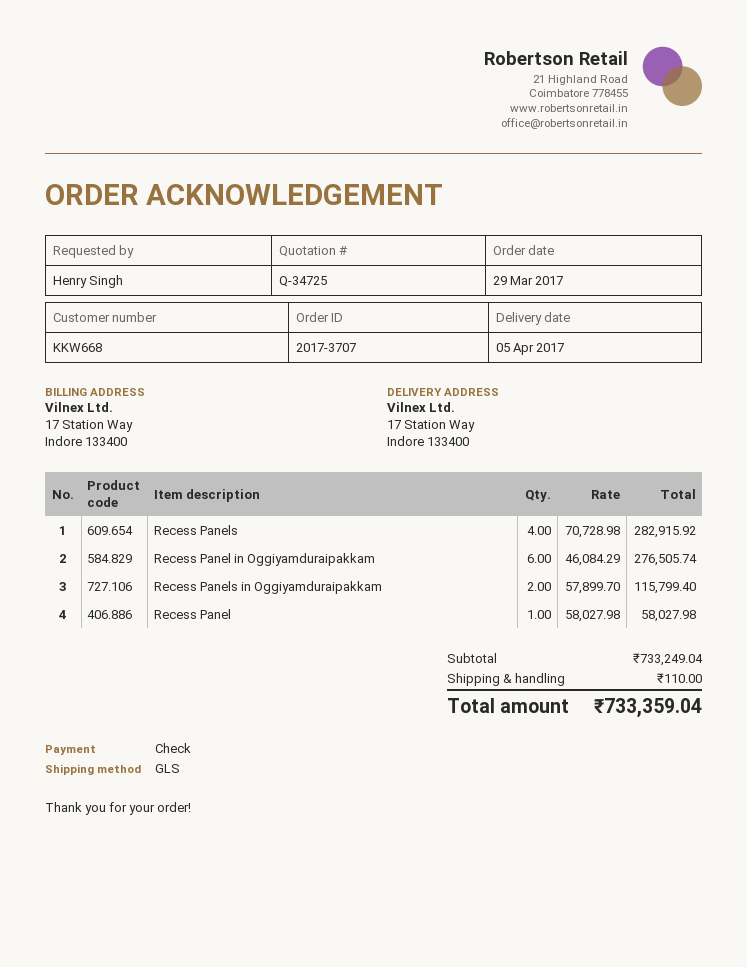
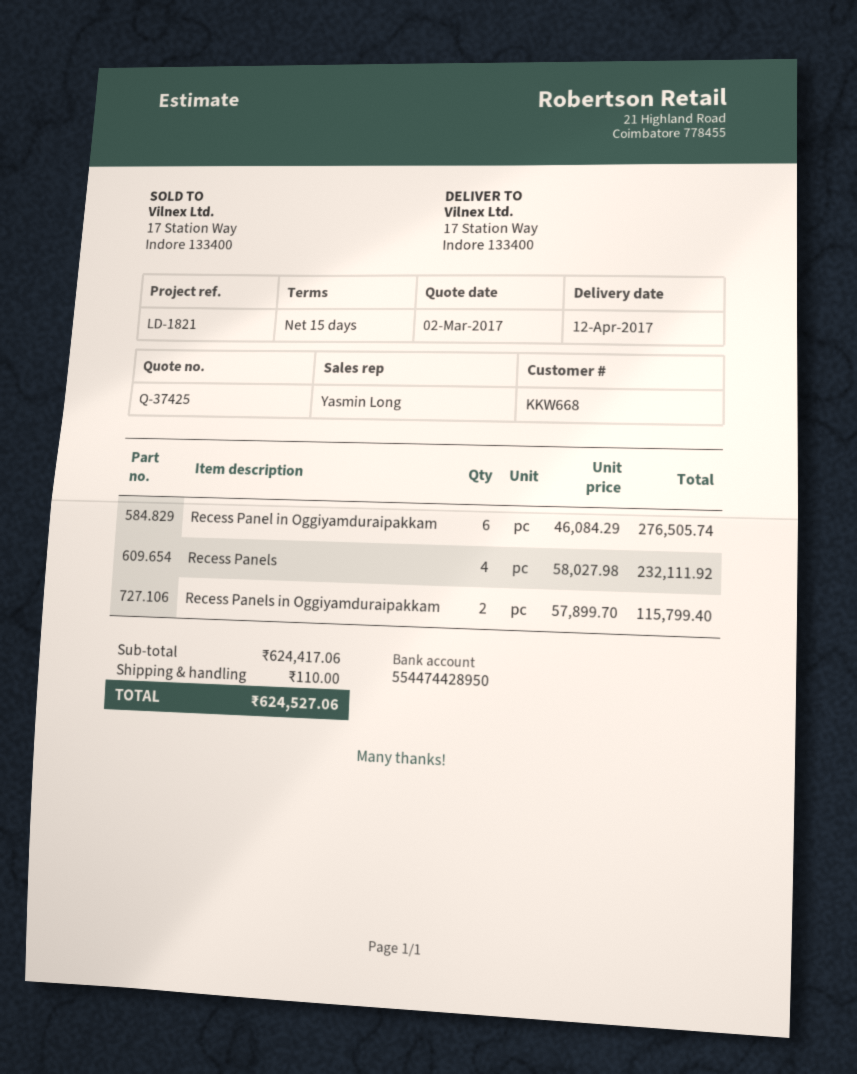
quote number: Q-34725 -> Q-37425
delivery date: 2017-04-05 -> 2017-04-12
Recess Panels: 4 x 70728.98 = 282915.92 -> 4 x 58027.98 = 232111.92
Recess Panel: 1 x 58027.98 = 58027.98 -> none
subtotal: 733249.04 -> 624417.06
total: 733359.04 -> 624527.06

